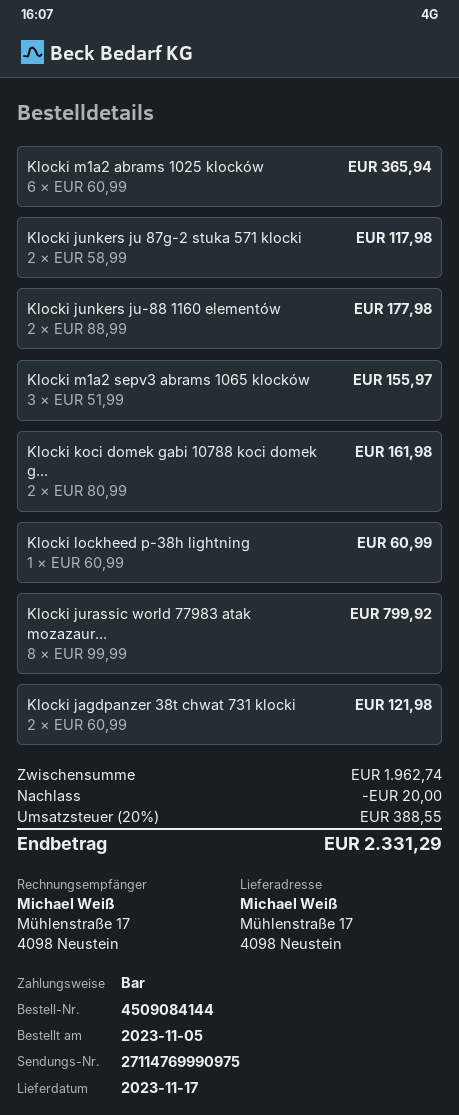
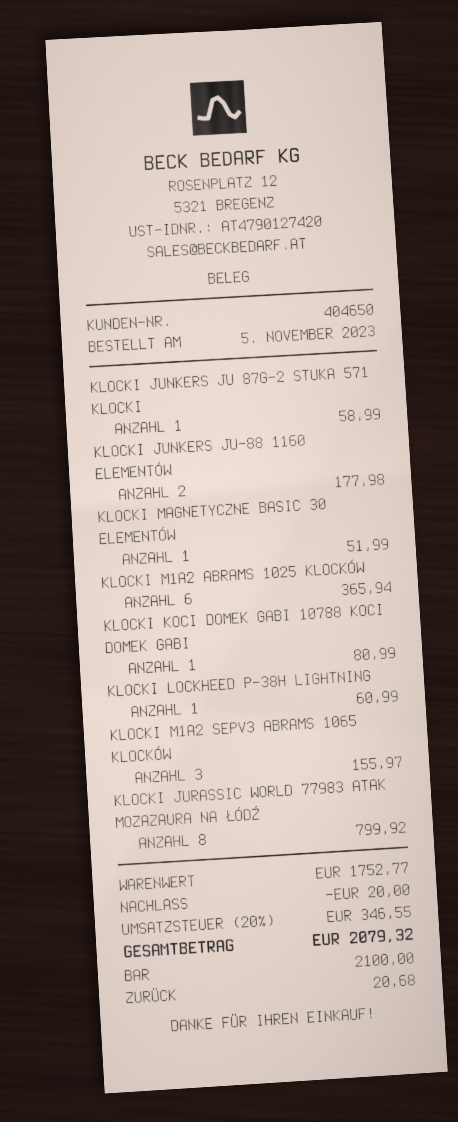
Klocki junkers ju 87g-2 stuka 571 klocki: 2 for 117.98 -> 1 for 58.99
Klocki koci domek gabi 10788 koci domek g...: 2 for 161.98 -> 1 for 80.99
Klocki jagdpanzer 38t chwat 731 klocki: 2 for 121.98 -> none
KLOCKI MAGNETYCZNE BASIC 30 ELEMENTÓW: none -> 1 for 51.99
subtotal: 1962.74 -> 1752.77
tax: 20% = 388.55 -> 20% = 346.55
total: 2331.29 -> 2079.32

